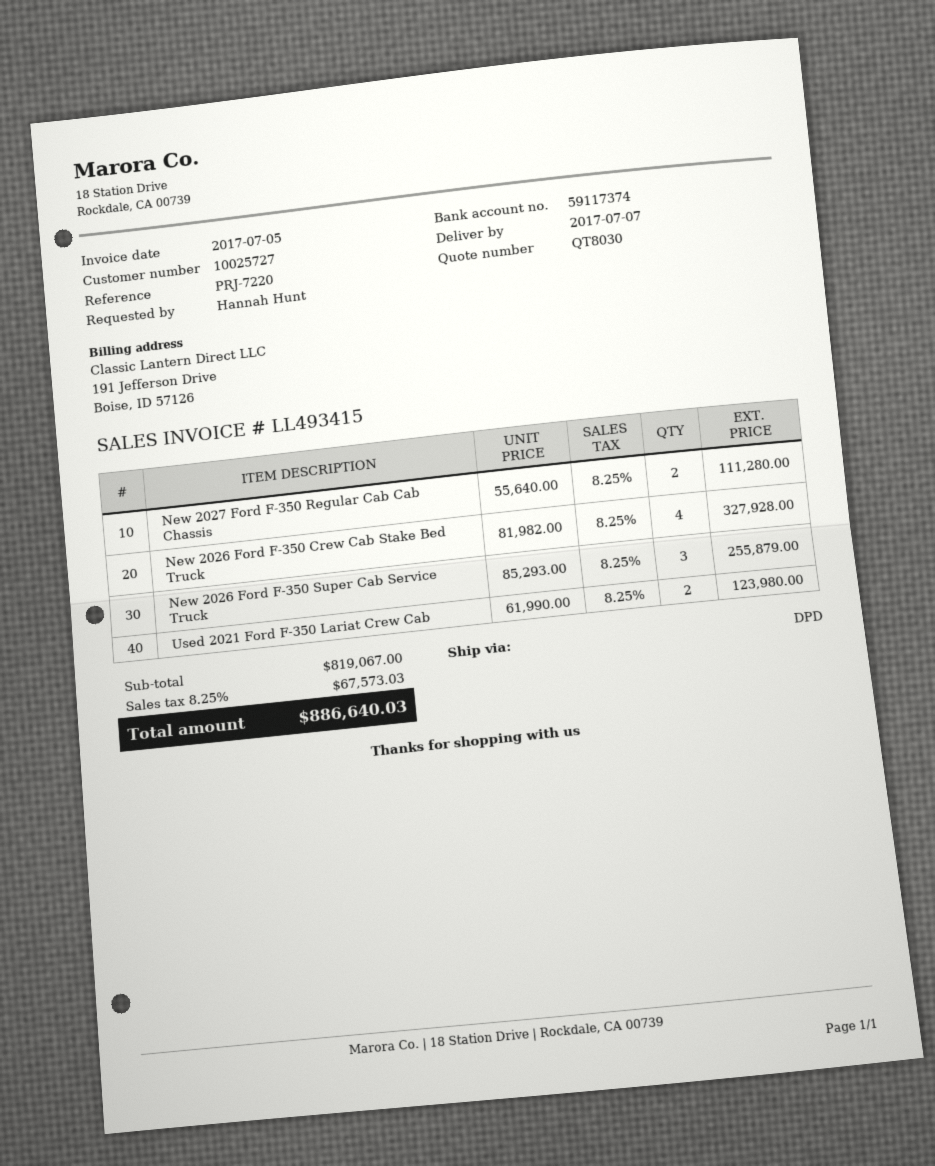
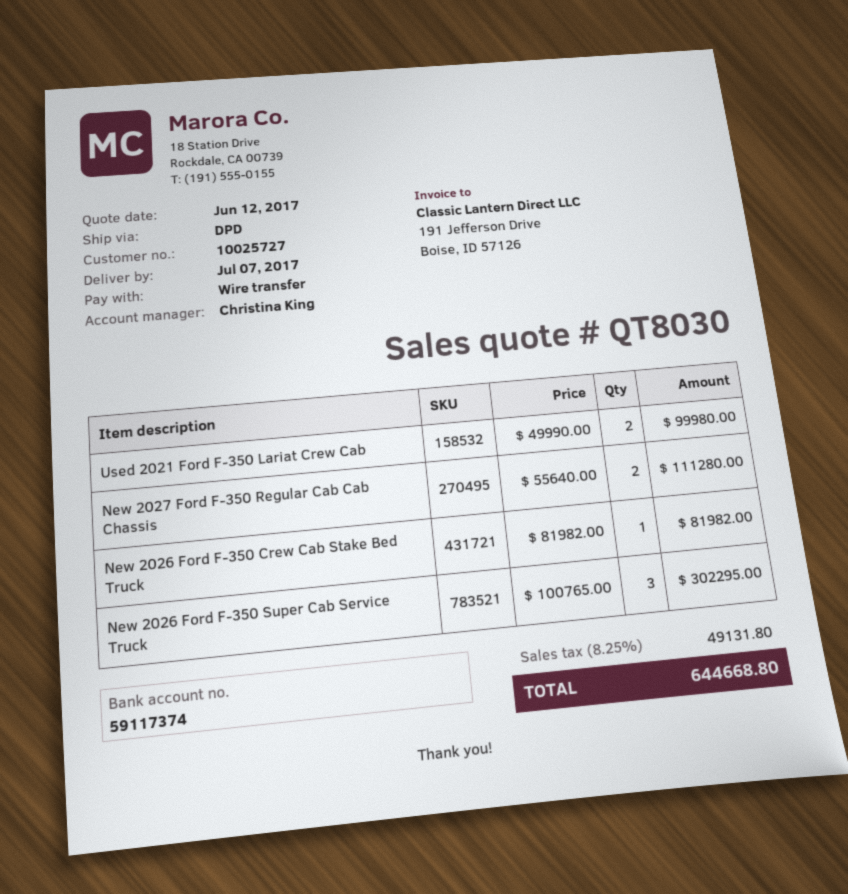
New 2026 Ford F-350 Crew Cab Stake Bed Truck: 4 x 81982.00 = 327928.00 -> 1 x 81982.00 = 81982.00
New 2026 Ford F-350 Super Cab Service Truck: 3 x 85293.00 = 255879.00 -> 3 x 100765.00 = 302295.00
Used 2021 Ford F-350 Lariat Crew Cab: 2 x 61990.00 = 123980.00 -> 2 x 49990.00 = 99980.00
tax: 8.25% = 67573.03 -> 8.25% = 49131.80
total: 886640.03 -> 644668.80

